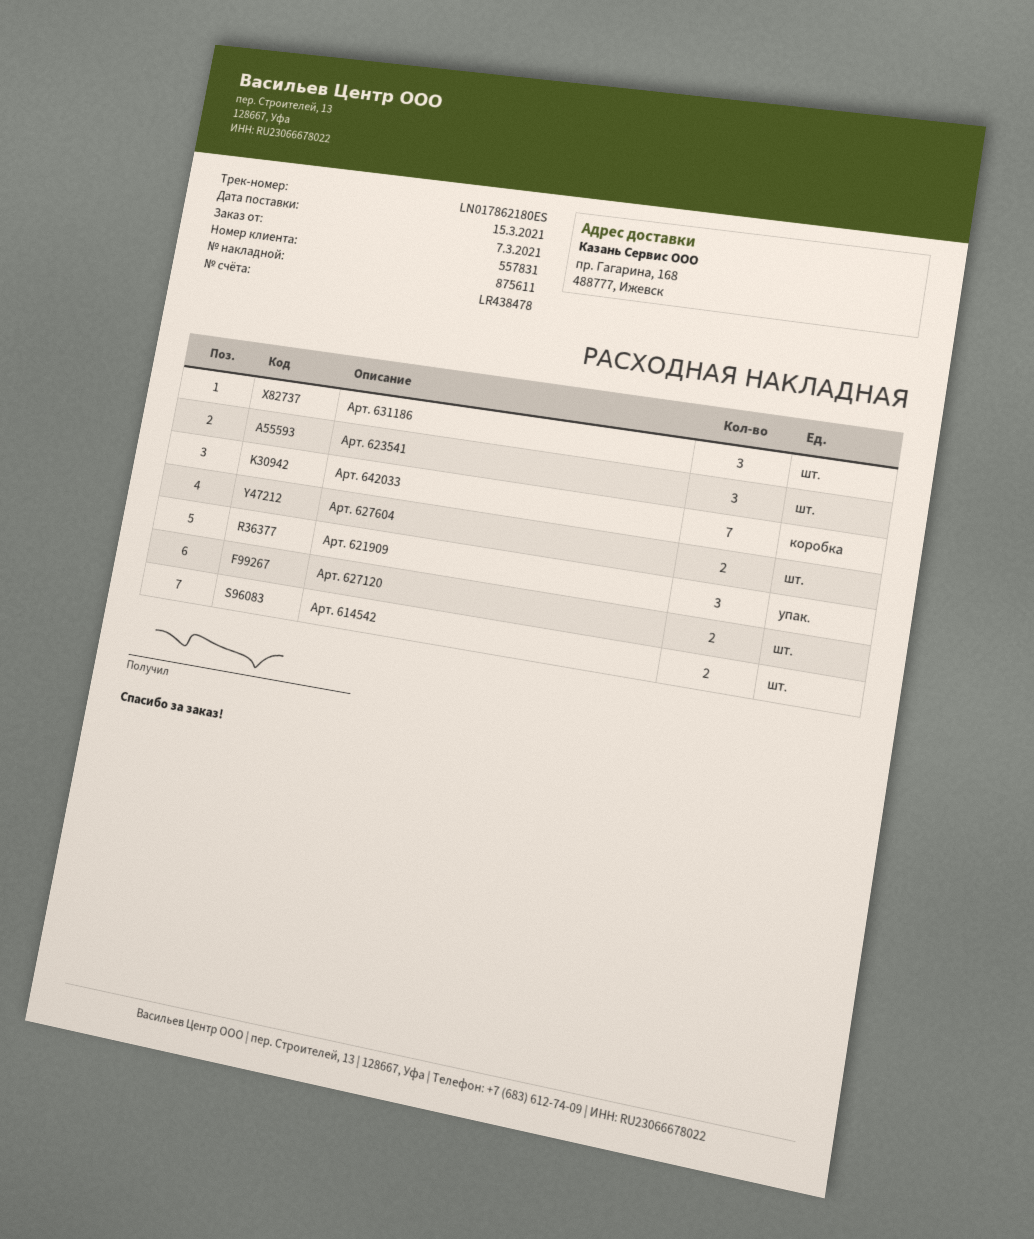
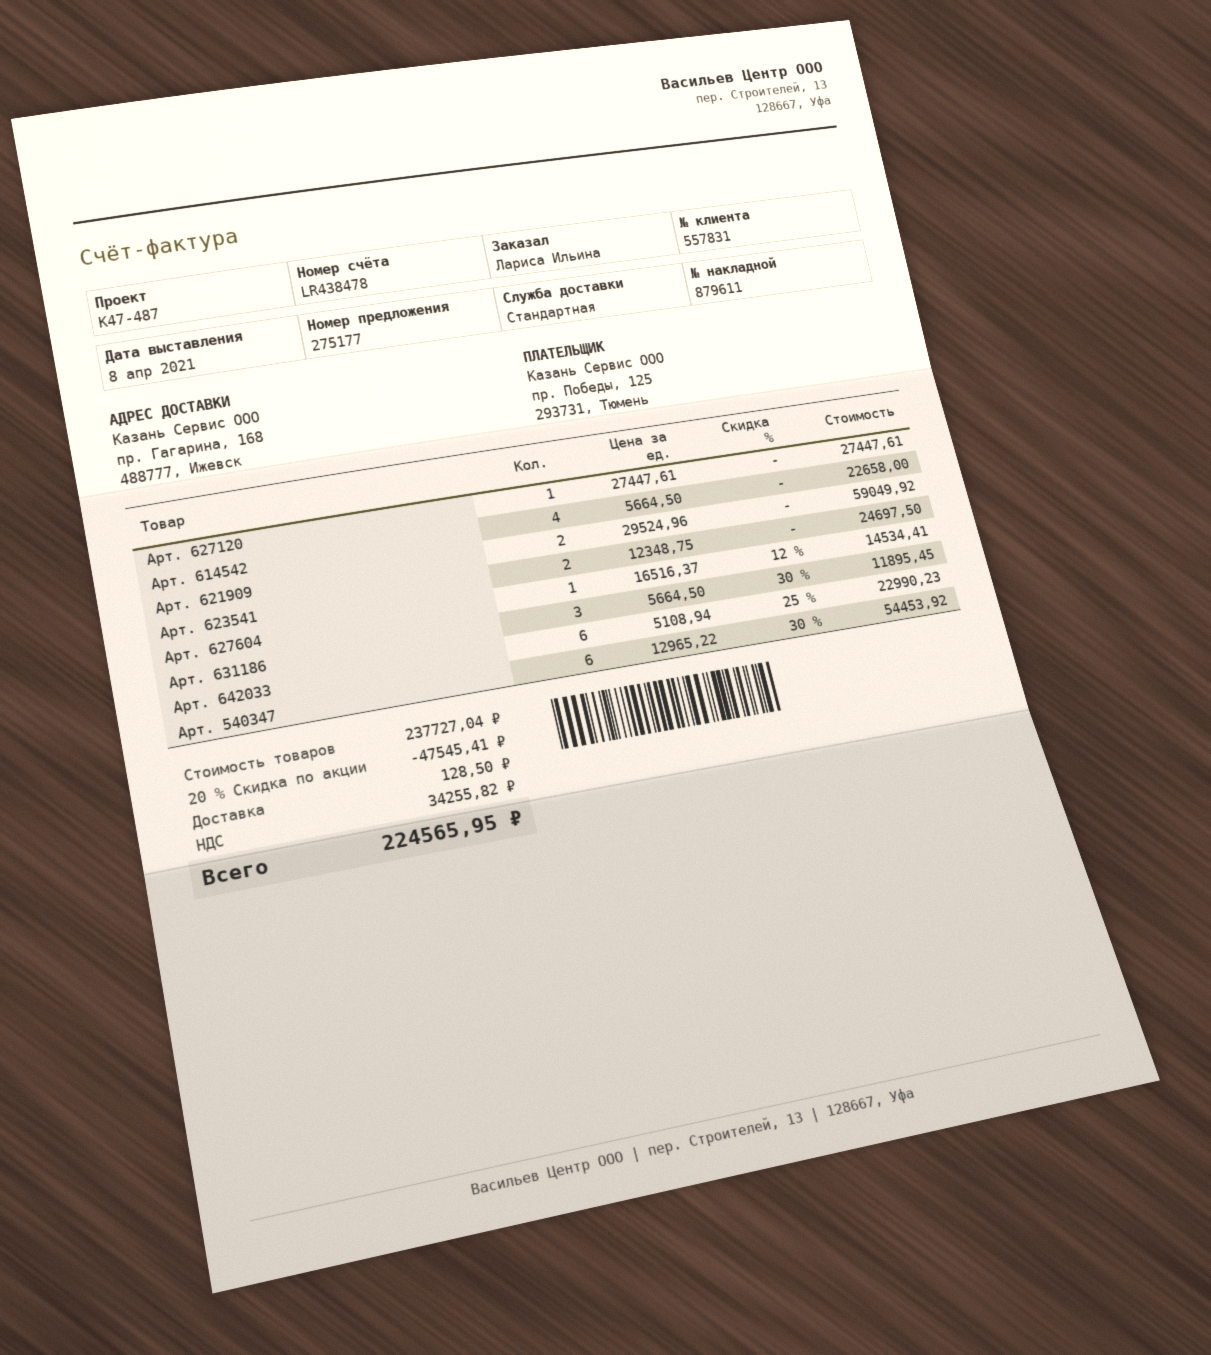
delivery note number: 875611 -> 879611
Арт. 623541: 3 -> 2
Арт. 642033: 7 -> 6
Арт. 627604: 2 -> 1
Арт. 621909: 3 -> 2
Арт. 627120: 2 -> 1
Арт. 614542: 2 -> 4
Арт. 540347: none -> 6

